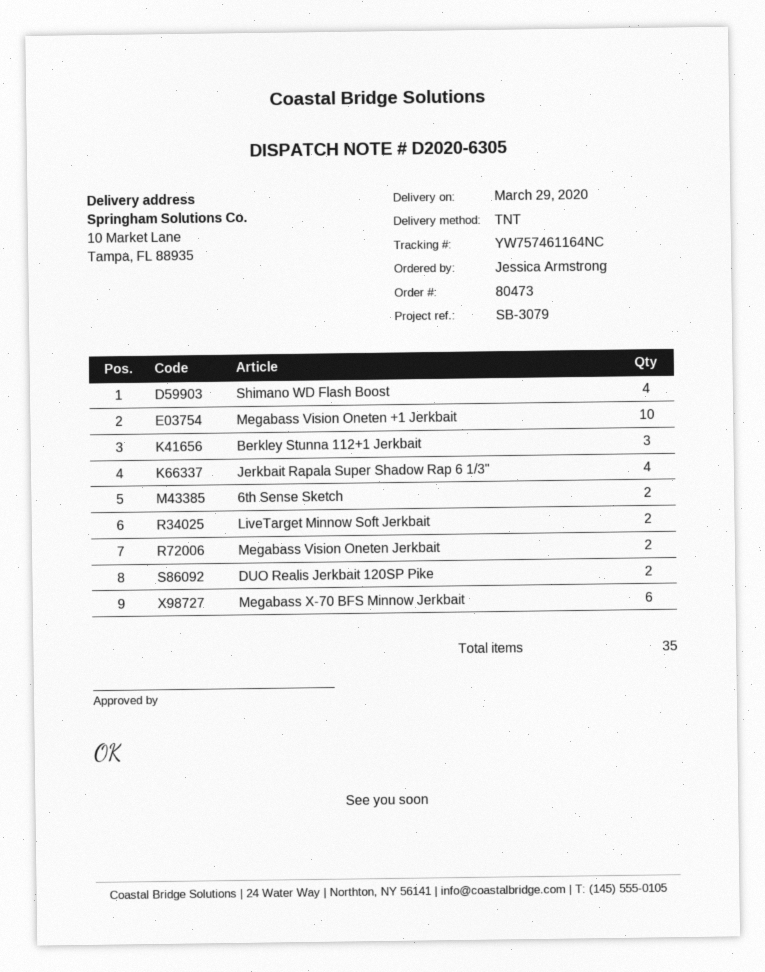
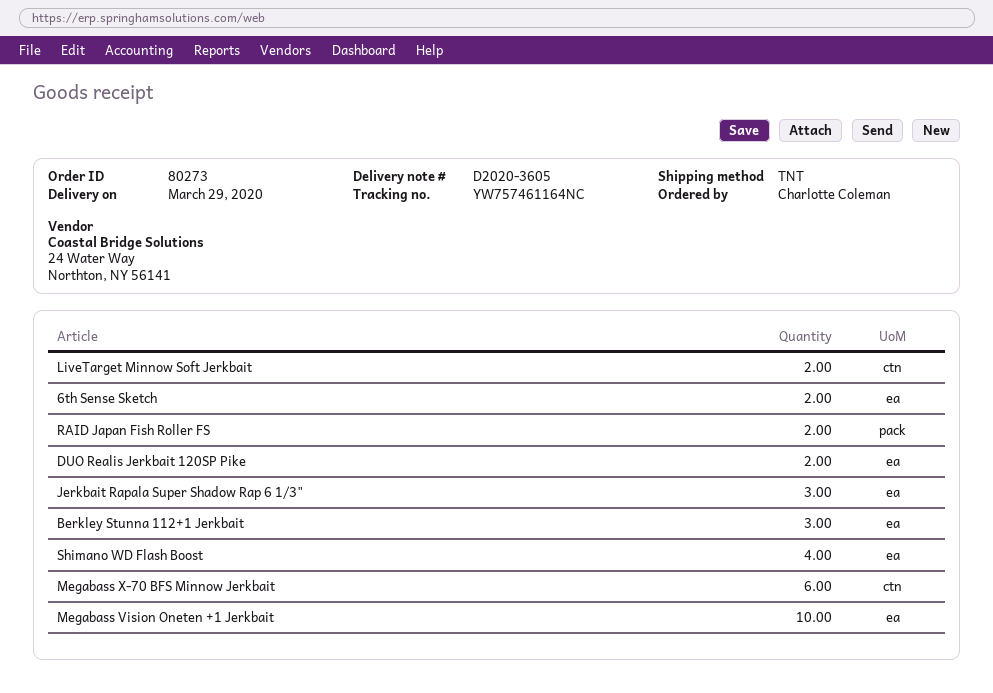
order number: 80473 -> 80273
delivery note number: D2020-6305 -> D2020-3605
ordered by: Jessica Armstrong -> Charlotte Coleman
Jerkbait Rapala Super Shadow Rap 6 1/3": 4 -> 3
Megabass Vision Oneten Jerkbait: 2 -> none
RAID Japan Fish Roller FS: none -> 2

